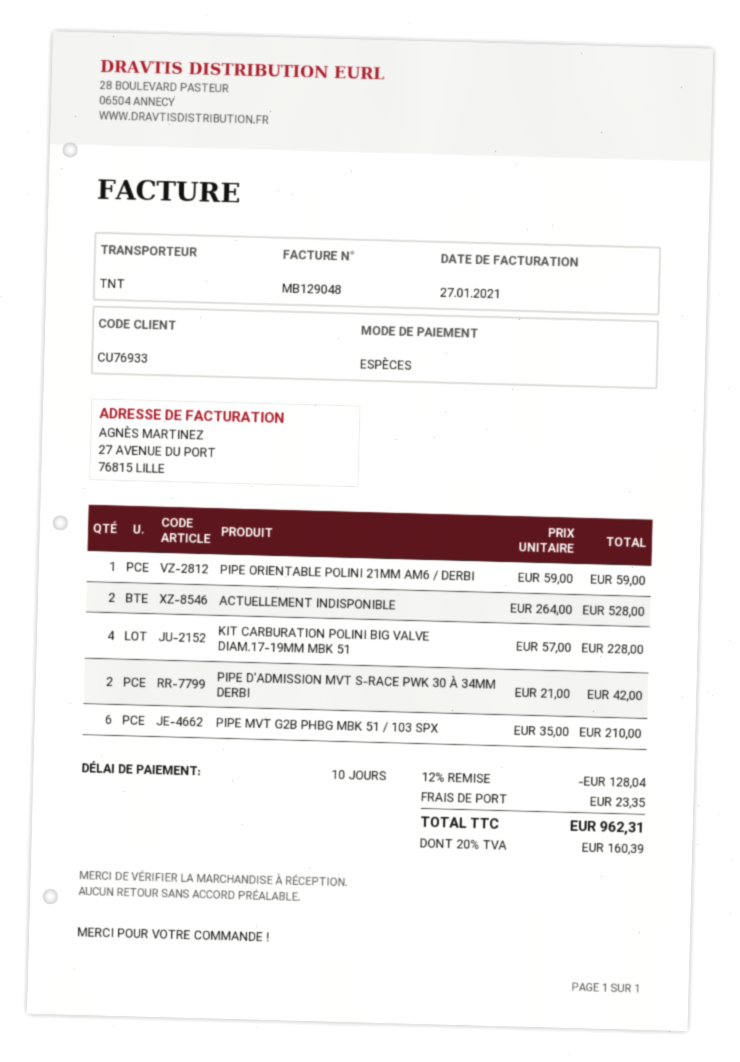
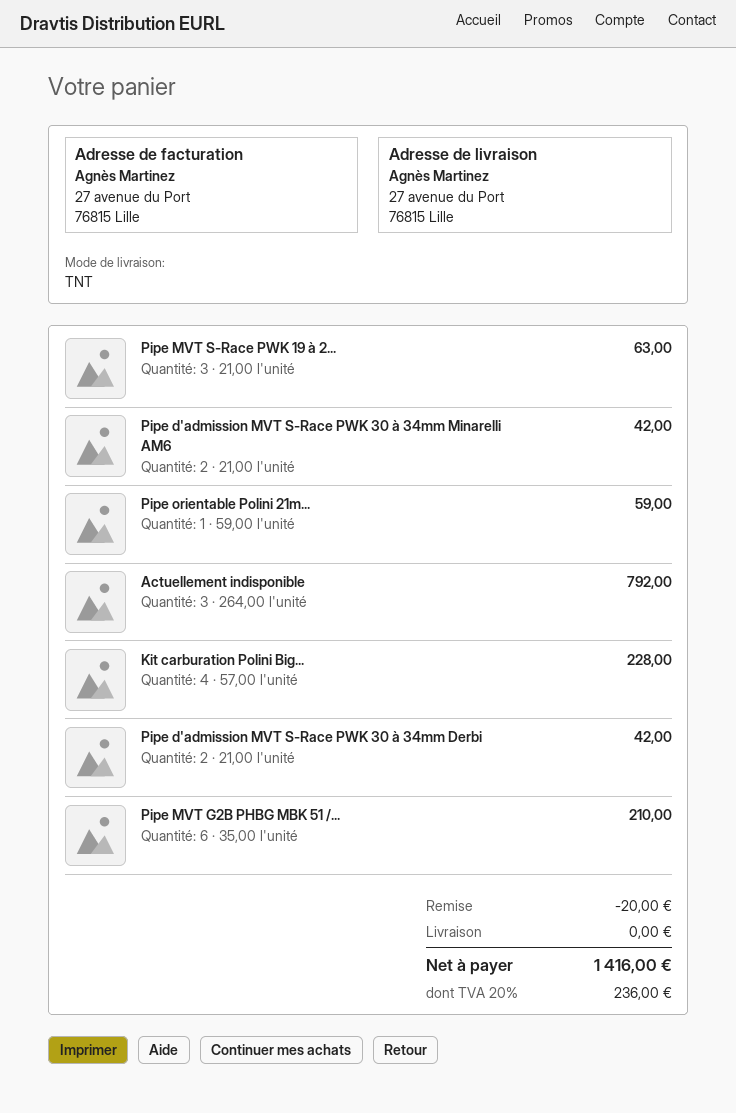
ACTUELLEMENT INDISPONIBLE: 2 x 264.00 = 528.00 -> 3 x 264.00 = 792.00
Pipe MVT S-Race PWK 19 à 2...: none -> 3 x 21.00 = 63.00
Pipe d'admission MVT S-Race PWK 30 à 34mm Minarelli AM6: none -> 2 x 21.00 = 42.00
discount: 128.04 -> 20.00
shipping: 23.35 -> 0.00
tax: 20% = 160.39 -> 20% = 236.00
total: 962.31 -> 1416.00

